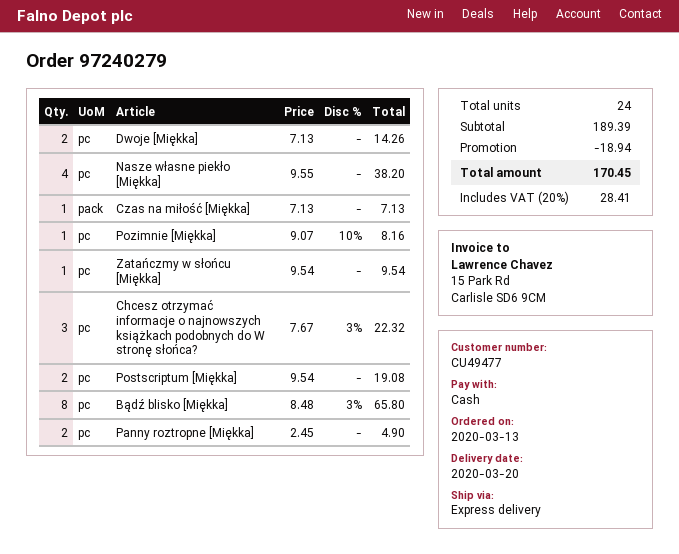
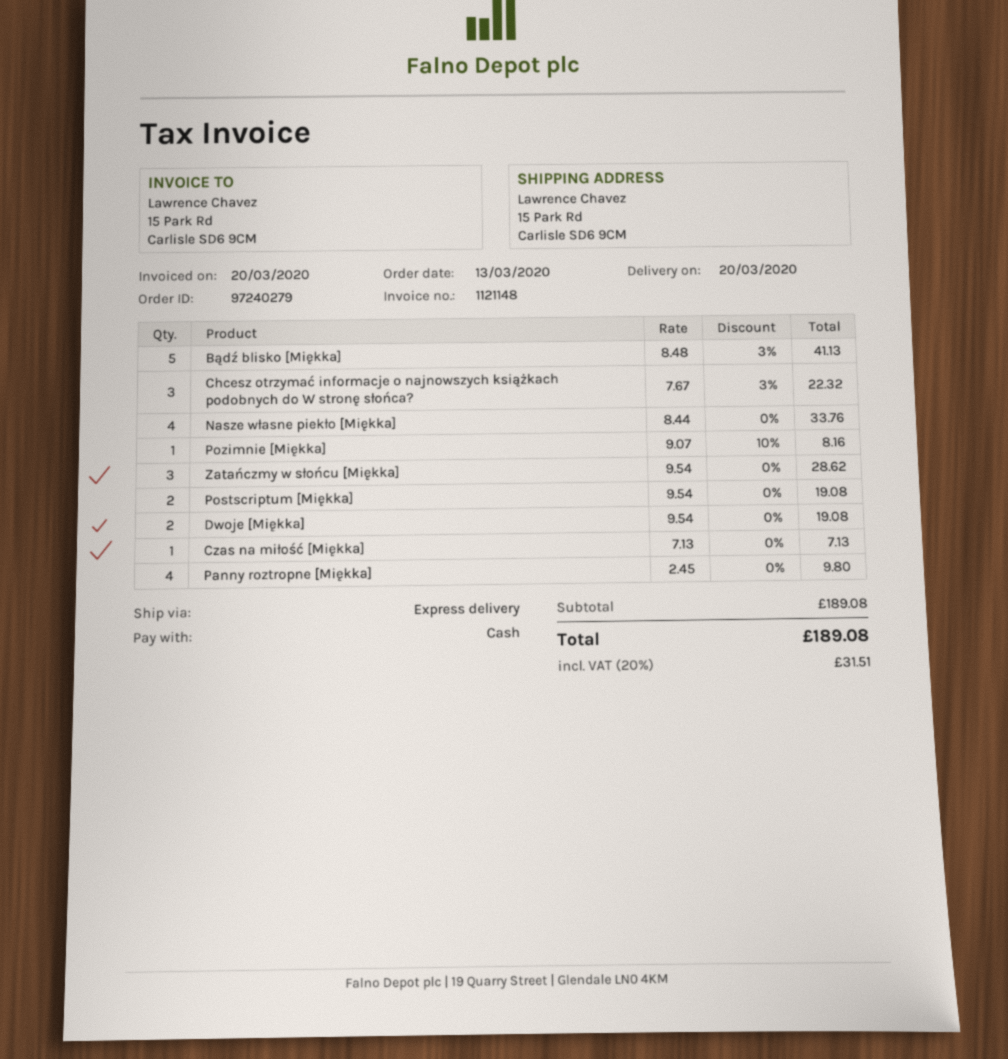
Dwoje [Miękka]: 2 x 7.13 = 14.26 -> 2 x 9.54 = 19.08
Nasze własne piekło [Miękka]: 4 x 9.55 = 38.20 -> 4 x 8.44 = 33.76
Zatańczmy w słońcu [Miękka]: 1 x 9.54 = 9.54 -> 3 x 9.54 = 28.62
Bądź blisko [Miękka]: 8 x 8.48 - 3% = 65.80 -> 5 x 8.48 - 3% = 41.13
Panny roztropne [Miękka]: 2 x 2.45 = 4.90 -> 4 x 2.45 = 9.80
subtotal: 189.39 -> 189.08
discount: 18.94 -> none
tax: 20% = 28.41 -> 20% = 31.51
total: 170.45 -> 189.08

